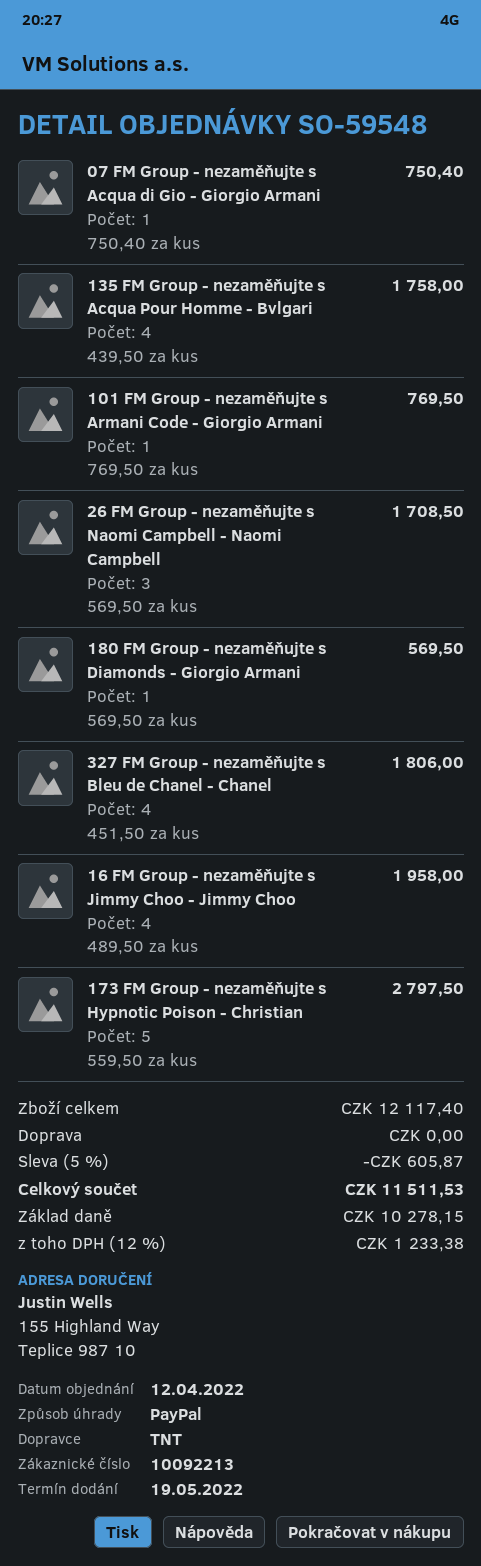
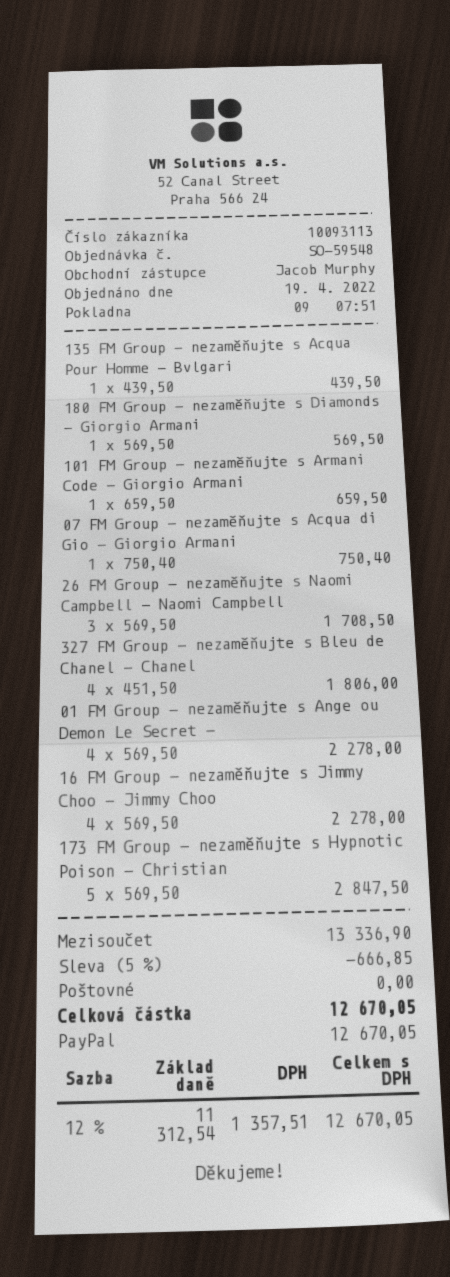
order date: 2022-04-12 -> 2022-04-19
customer number: 10092213 -> 10093113
135 FM Group - nezaměňujte s Acqua Pour Homme - Bvlgari: 4 x 439.50 = 1758.00 -> 1 x 439.50 = 439.50
101 FM Group - nezaměňujte s Armani Code - Giorgio Armani: 1 x 769.50 = 769.50 -> 1 x 659.50 = 659.50
16 FM Group - nezaměňujte s Jimmy Choo - Jimmy Choo: 4 x 489.50 = 1958.00 -> 4 x 569.50 = 2278.00
173 FM Group - nezaměňujte s Hypnotic Poison - Christian: 5 x 559.50 = 2797.50 -> 5 x 569.50 = 2847.50
01 FM Group - nezaměňujte s Ange ou Demon Le Secret -: none -> 4 x 569.50 = 2278.00
subtotal: 12117.40 -> 13336.90
discount: 5% = 605.87 -> 5% = 666.85
net: 10278.15 -> 11312.54
tax: 12% = 1233.38 -> 12% = 1357.51
total: 11511.53 -> 12670.05

